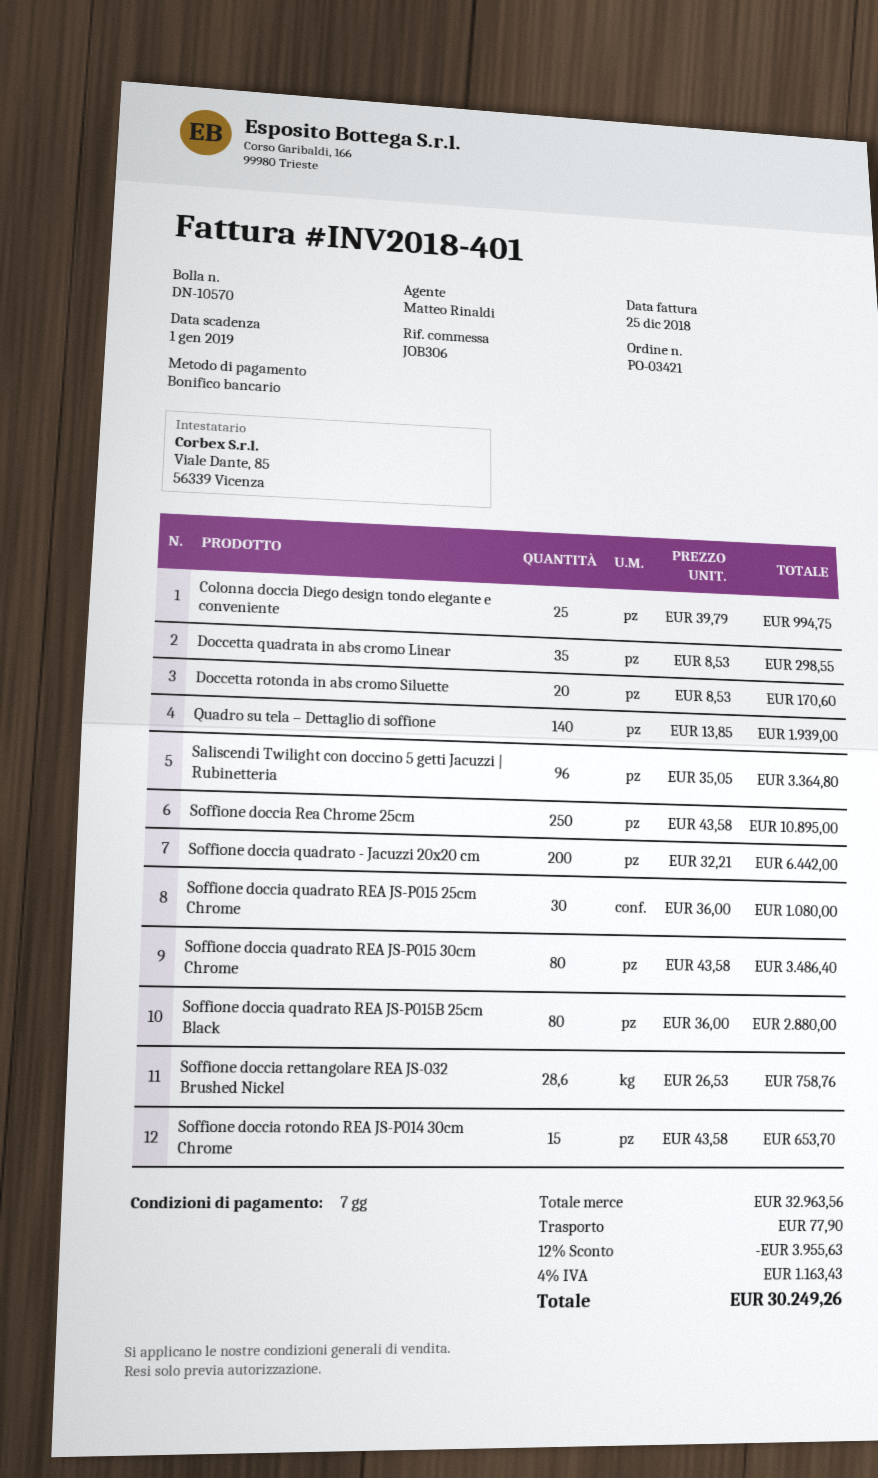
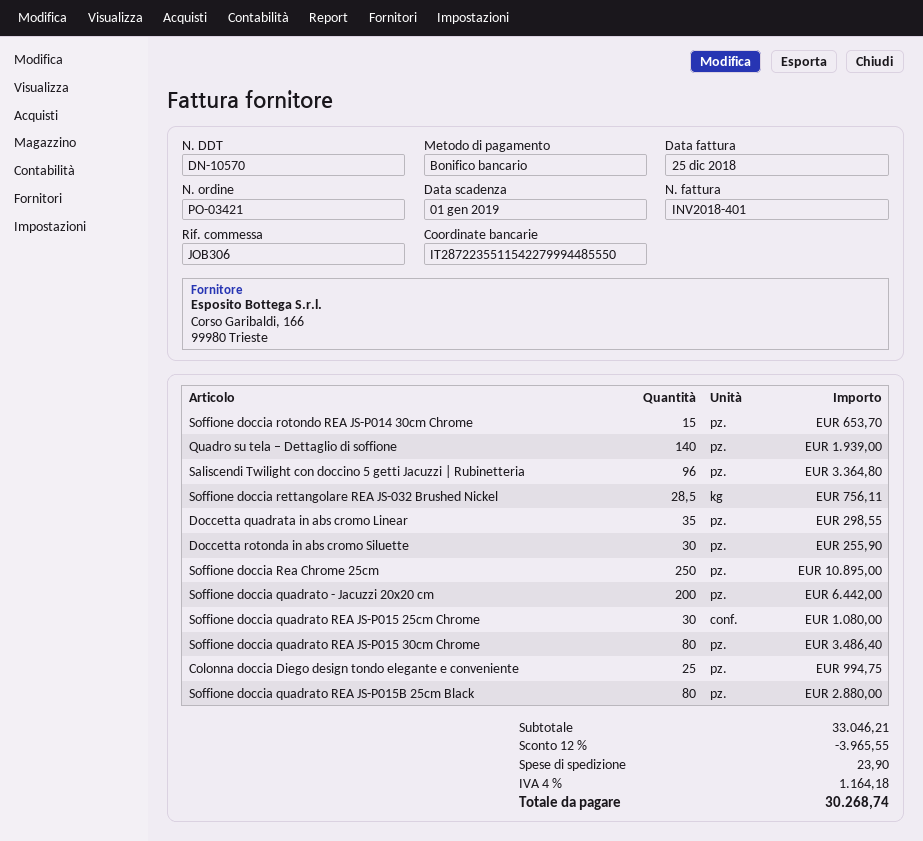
Doccetta rotonda in abs cromo Siluette: 20 for 170.60 -> 30 for 255.90
Soffione doccia rettangolare REA JS-032 Brushed Nickel: 28.6 for 758.76 -> 28.5 for 756.11
subtotal: 32963.56 -> 33046.21
discount: 12% = 3955.63 -> 12% = 3965.55
shipping: 77.90 -> 23.90
tax: 4% = 1163.43 -> 4% = 1164.18
total: 30249.26 -> 30268.74

